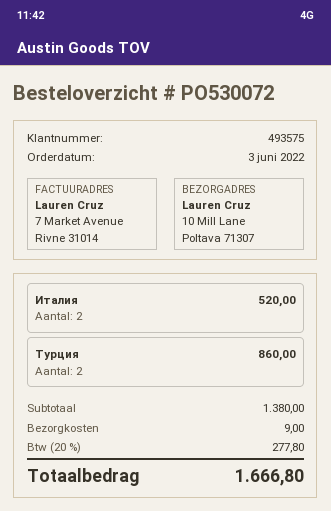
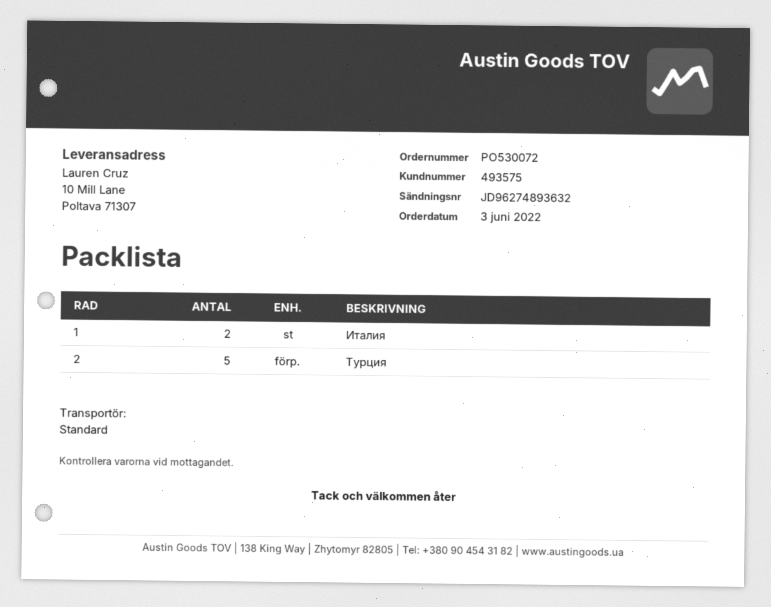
Турция: 2 -> 5

